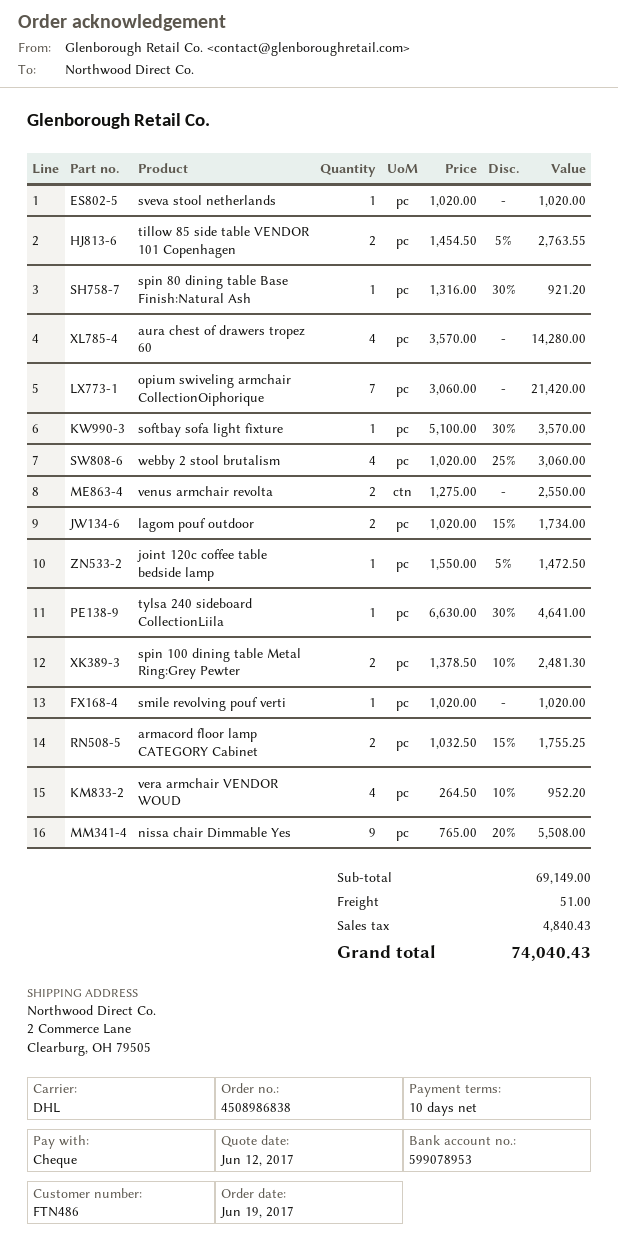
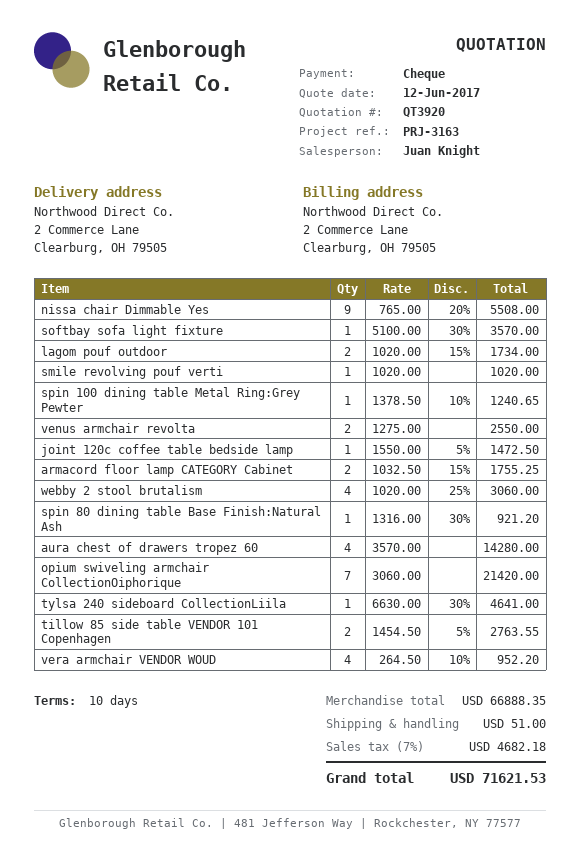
sveva stool netherlands: 1 x 1020.00 = 1020.00 -> none
spin 100 dining table Metal Ring:Grey Pewter: 2 x 1378.50 - 10% = 2481.30 -> 1 x 1378.50 - 10% = 1240.65
subtotal: 69149.00 -> 66888.35
tax: 4840.43 -> 4682.18
total: 74040.43 -> 71621.53

